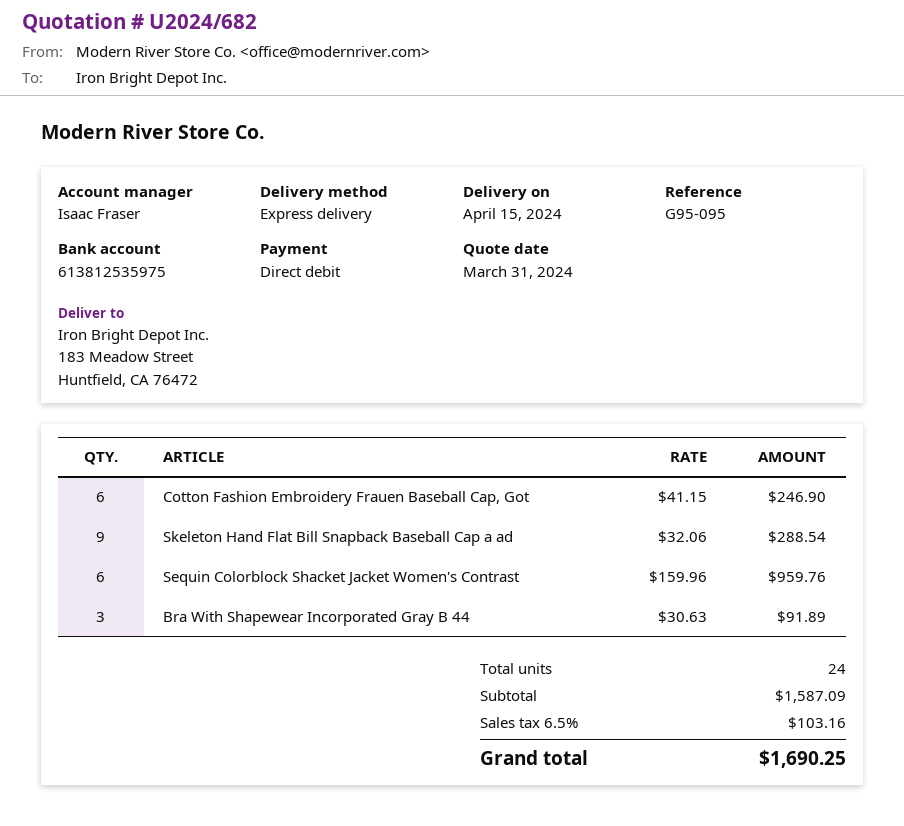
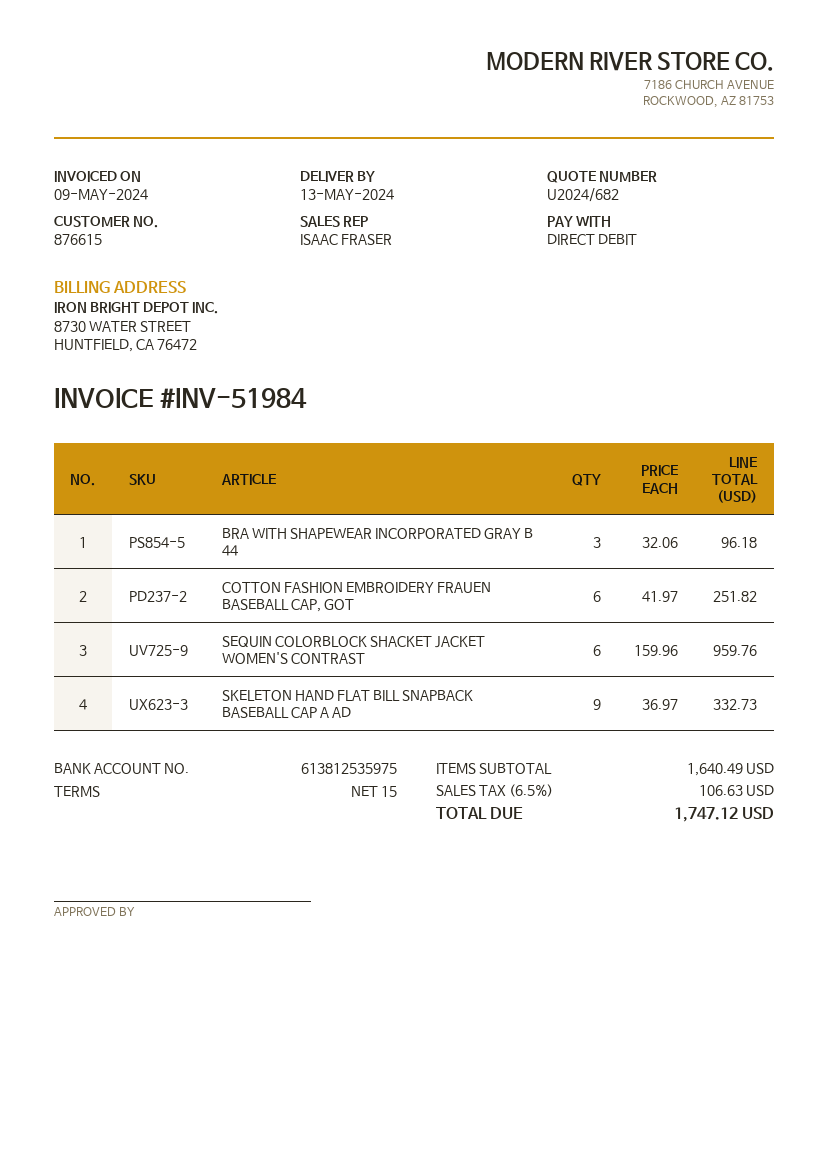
delivery date: 2024-04-15 -> 2024-05-13
Cotton Fashion Embroidery Frauen Baseball Cap, Got: 6 x 41.15 = 246.90 -> 6 x 41.97 = 251.82
Skeleton Hand Flat Bill Snapback Baseball Cap a ad: 9 x 32.06 = 288.54 -> 9 x 36.97 = 332.73
Bra With Shapewear Incorporated Gray B 44: 3 x 30.63 = 91.89 -> 3 x 32.06 = 96.18
subtotal: 1587.09 -> 1640.49
tax: 6.5% = 103.16 -> 6.5% = 106.63
total: 1690.25 -> 1747.12

